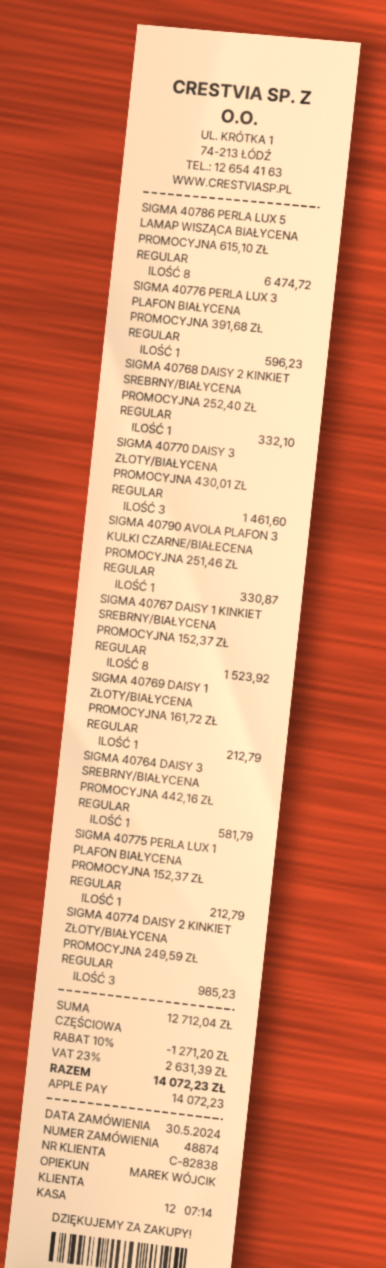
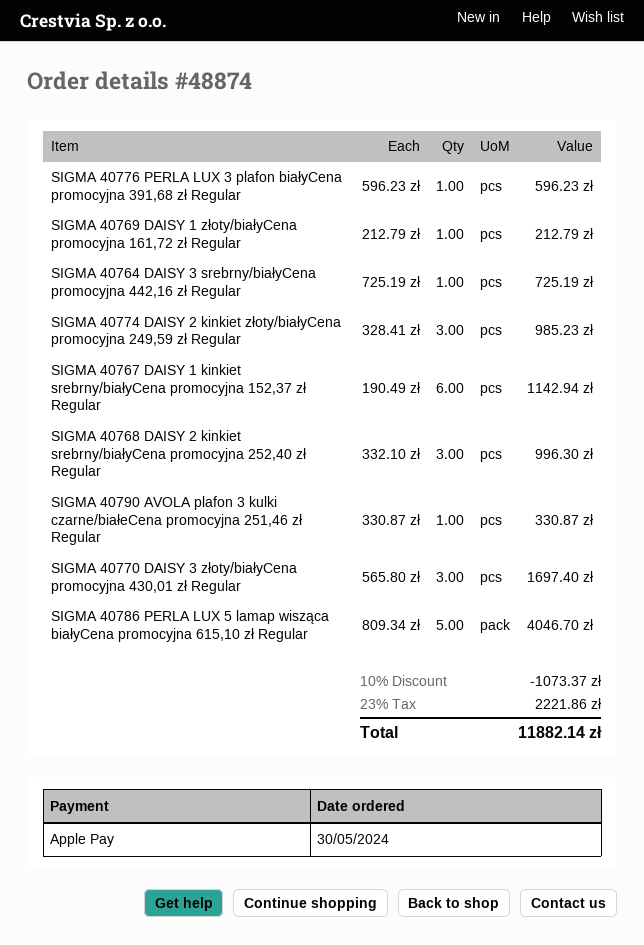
SIGMA 40786 PERLA LUX 5 LAMAP WISZĄCA BIAŁYCENA PROMOCYJNA 615,10 ZŁ REGULAR: 8 for 6474.72 -> 5 for 4046.70
SIGMA 40768 DAISY 2 KINKIET SREBRNY/BIAŁYCENA PROMOCYJNA 252,40 ZŁ REGULAR: 1 for 332.10 -> 3 for 996.30
SIGMA 40770 DAISY 3 ZŁOTY/BIAŁYCENA PROMOCYJNA 430,01 ZŁ REGULAR: 3 for 1461.60 -> 3 for 1697.40
SIGMA 40767 DAISY 1 KINKIET SREBRNY/BIAŁYCENA PROMOCYJNA 152,37 ZŁ REGULAR: 8 for 1523.92 -> 6 for 1142.94
SIGMA 40764 DAISY 3 SREBRNY/BIAŁYCENA PROMOCYJNA 442,16 ZŁ REGULAR: 1 for 581.79 -> 1 for 725.19
SIGMA 40775 PERLA LUX 1 PLAFON BIAŁYCENA PROMOCYJNA 152,37 ZŁ REGULAR: 1 for 212.79 -> none
discount: 10% = 1271.20 -> 10% = 1073.37
tax: 23% = 2631.39 -> 23% = 2221.86
total: 14072.23 -> 11882.14

